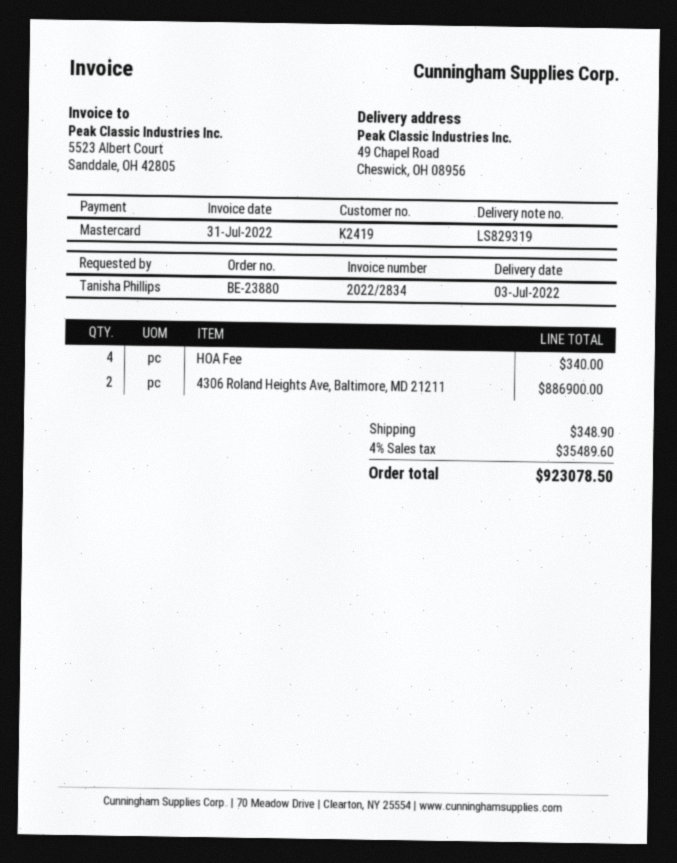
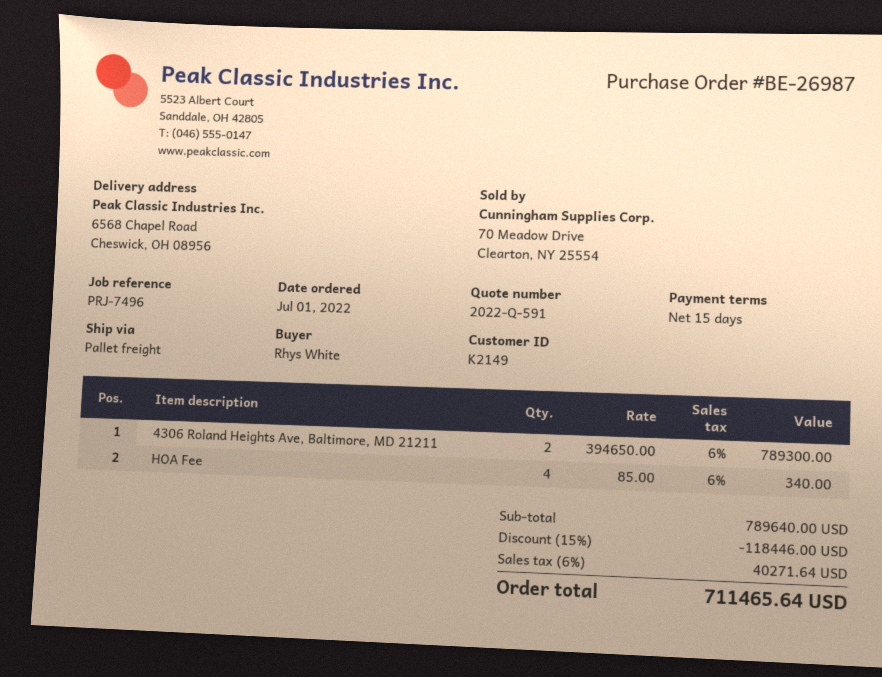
order number: BE-23880 -> BE-26987
customer number: K2419 -> K2149
ordered by: Tanisha Phillips -> Rhys White
ship to: 49 Chapel Road, Cheswick, OH 08956 -> 6568 Chapel Road, Cheswick, OH 08956
4306 Roland Heights Ave, Baltimore, MD 21211: 2 for 886900.00 -> 2 for 789300.00
discount: none -> 15% = 118446.00
shipping: 348.90 -> none
tax: 4% = 35489.60 -> 6% = 40271.64
total: 923078.50 -> 711465.64

